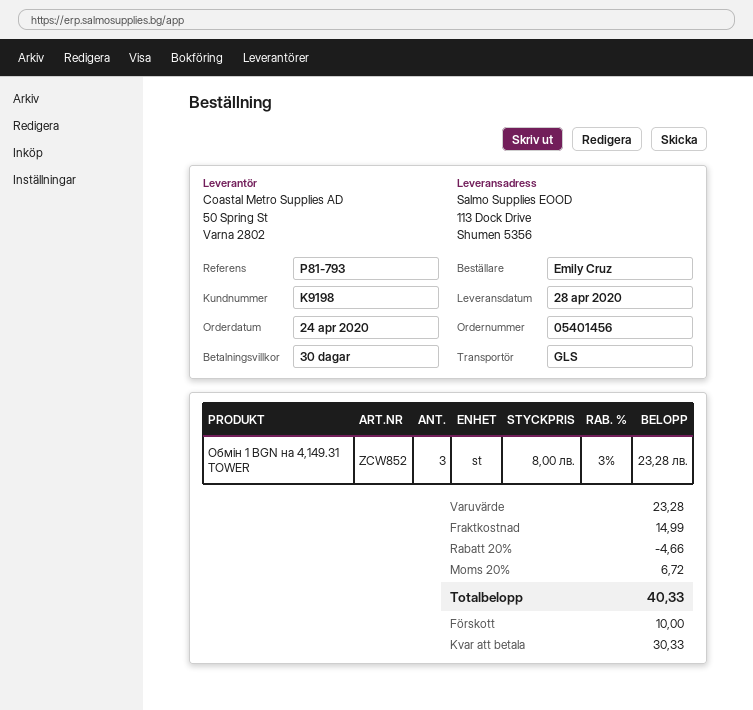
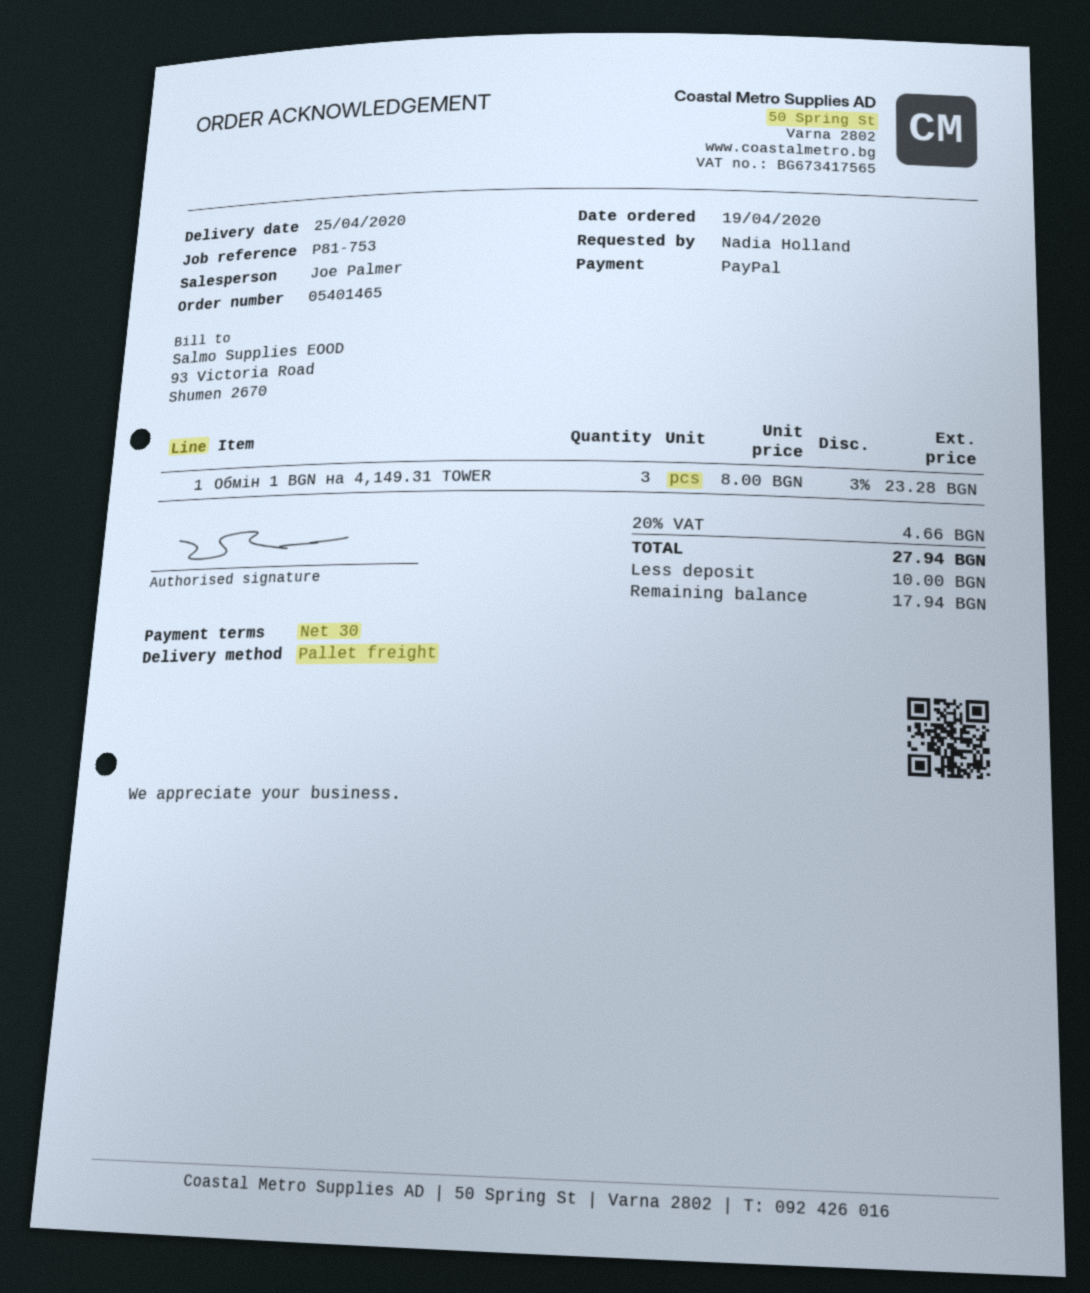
order number: 05401456 -> 05401465
order date: 2020-04-24 -> 2020-04-19
delivery date: 2020-04-28 -> 2020-04-25
reference: P81-793 -> P81-753
ordered by: Emily Cruz -> Nadia Holland
shipping method: GLS -> pallet freight
discount: 20% = 4.66 -> none
shipping: 14.99 -> none
tax: 20% = 6.72 -> 20% = 4.66
total: 40.33 -> 27.94
balance: 30.33 -> 17.94

